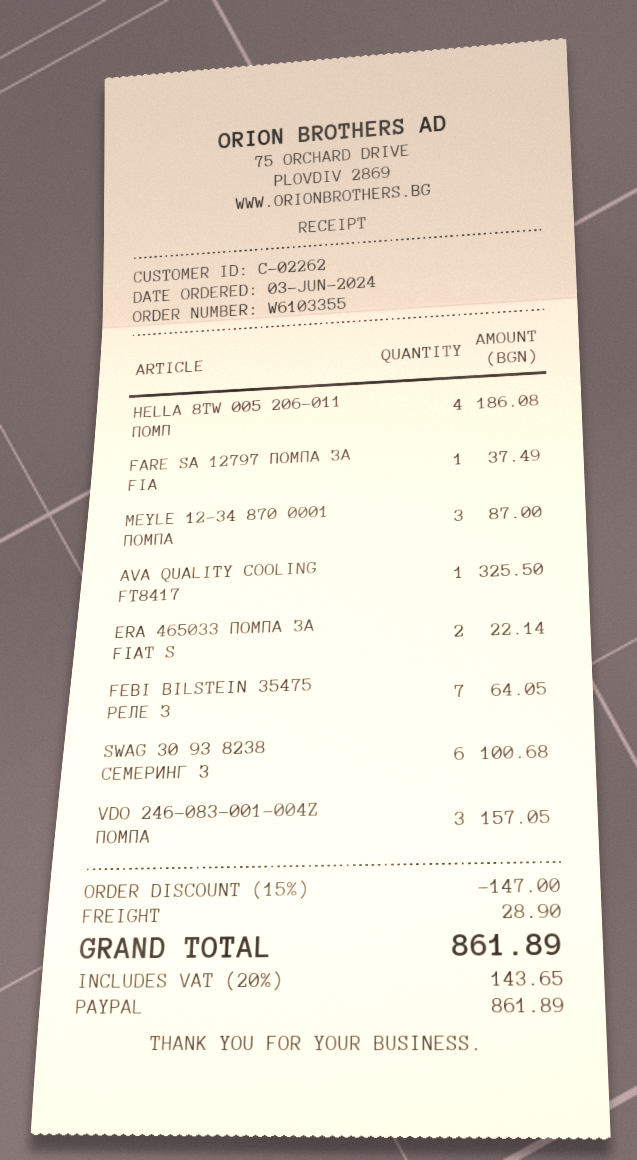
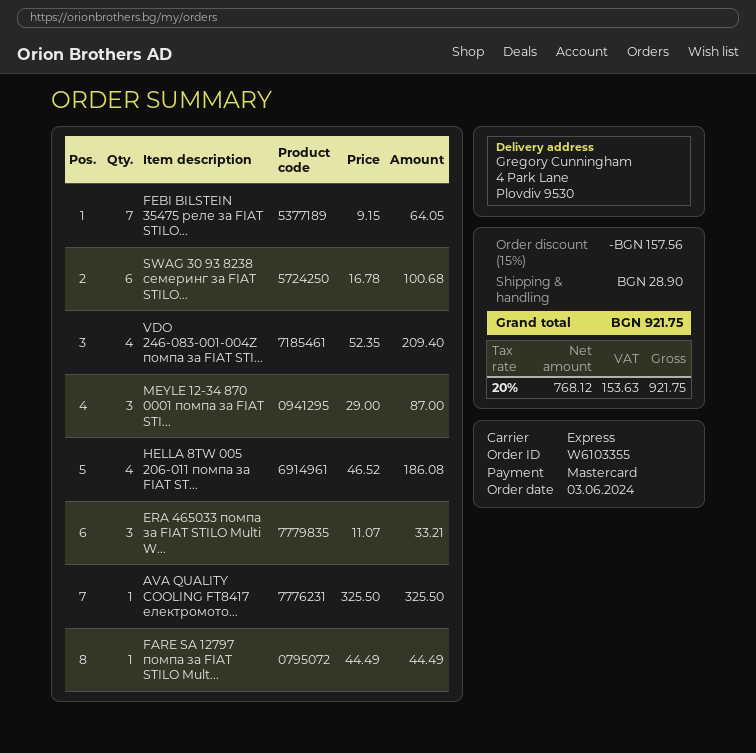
payment method: PayPal -> Mastercard
FARE SA 12797 ПОМПА ЗА FIA: 1 for 37.49 -> 1 for 44.49
ERA 465033 ПОМПА ЗА FIAT S: 2 for 22.14 -> 3 for 33.21
VDO 246-083-001-004Z ПОМПА: 3 for 157.05 -> 4 for 209.40
discount: 15% = 147.00 -> 15% = 157.56
tax: 20% = 143.65 -> 20% = 153.63
total: 861.89 -> 921.75

